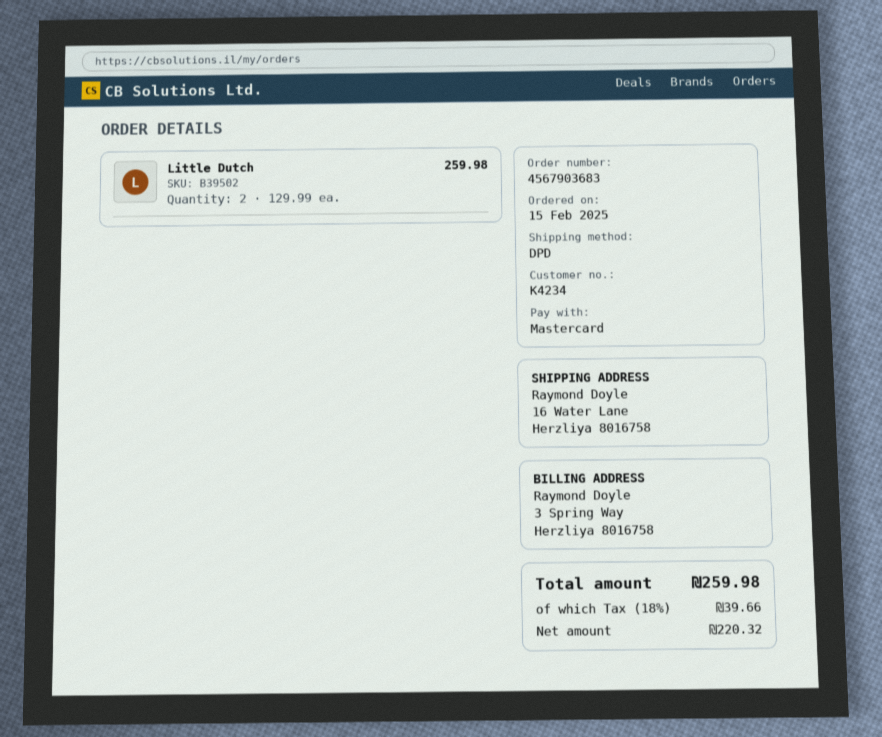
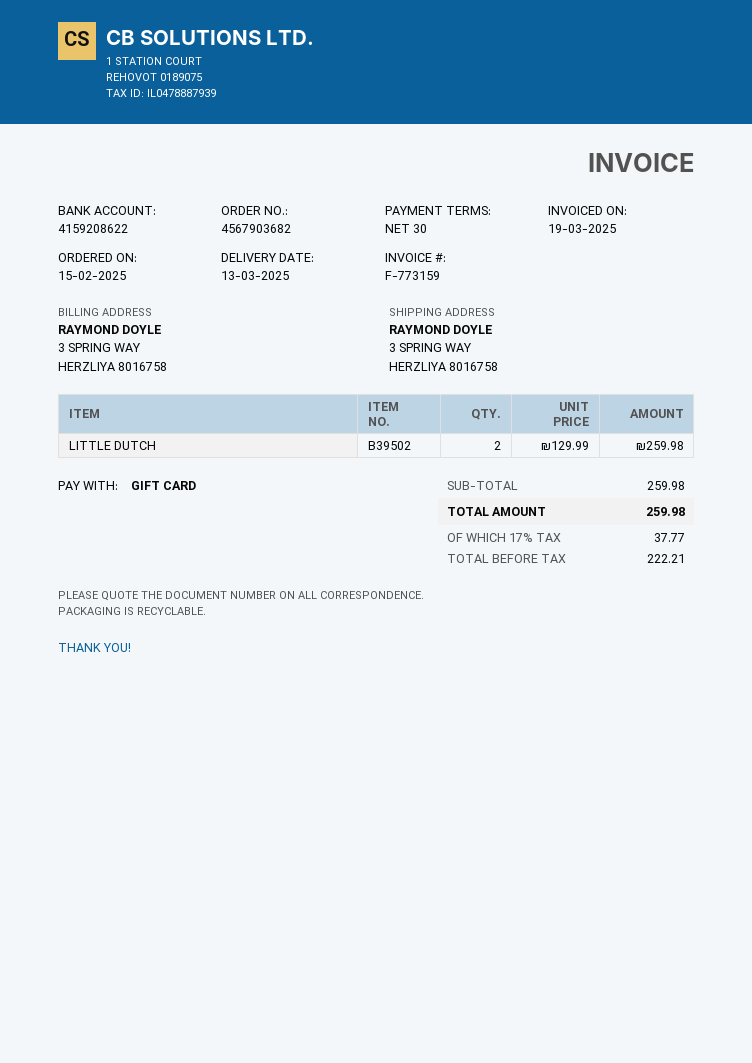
order number: 4567903683 -> 4567903682
payment method: Mastercard -> gift card
ship to: 16 Water Lane, Herzliya 8016758 -> 3 SPRING WAY, HERZLIYA 8016758
net: 220.32 -> 222.21
tax: 18% = 39.66 -> 17% = 37.77

